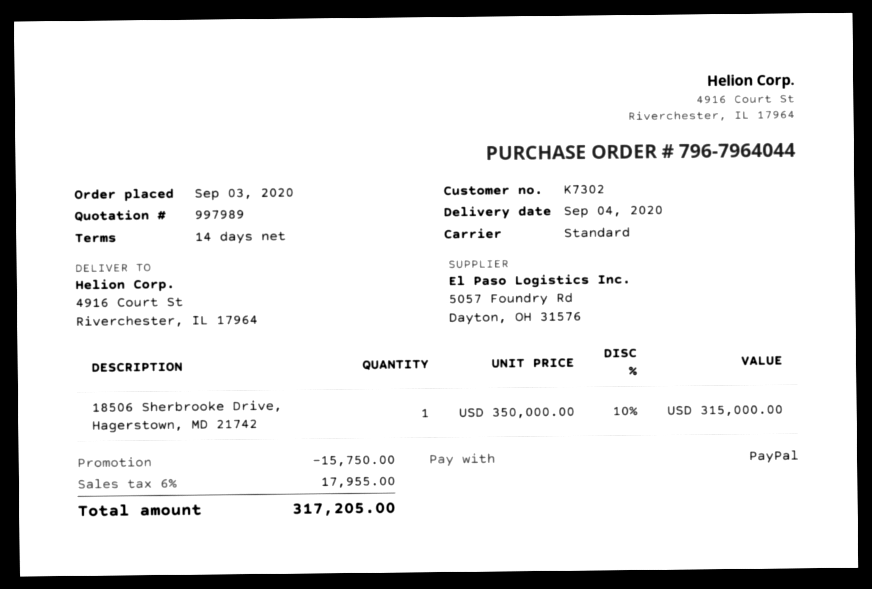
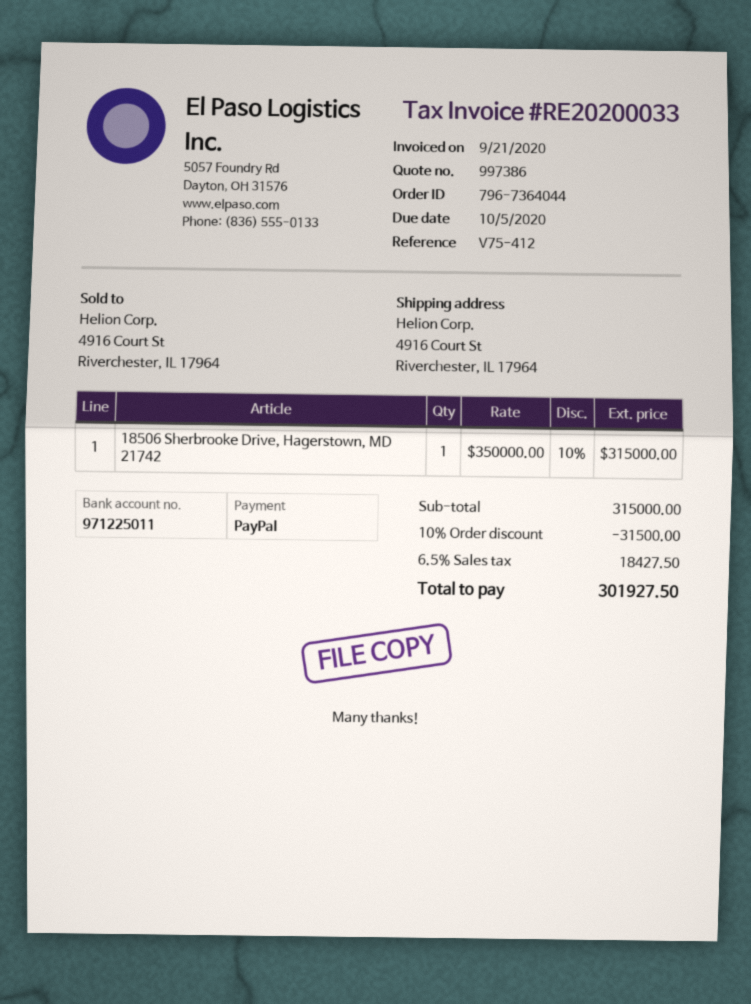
quote number: 997989 -> 997386
order number: 796-7964044 -> 796-7364044
discount: 15750.00 -> 31500.00
tax: 6% = 17955.00 -> 6.5% = 18427.50
total: 317205.00 -> 301927.50

